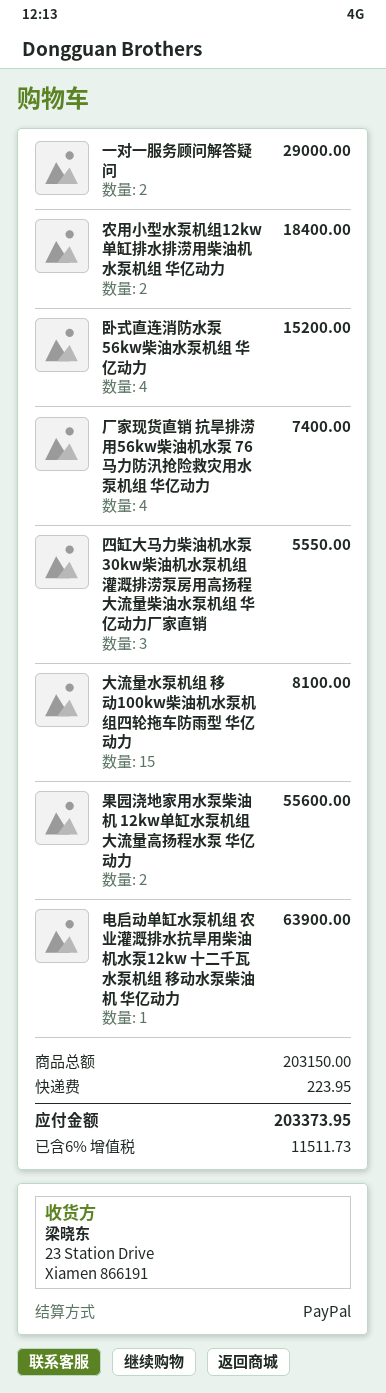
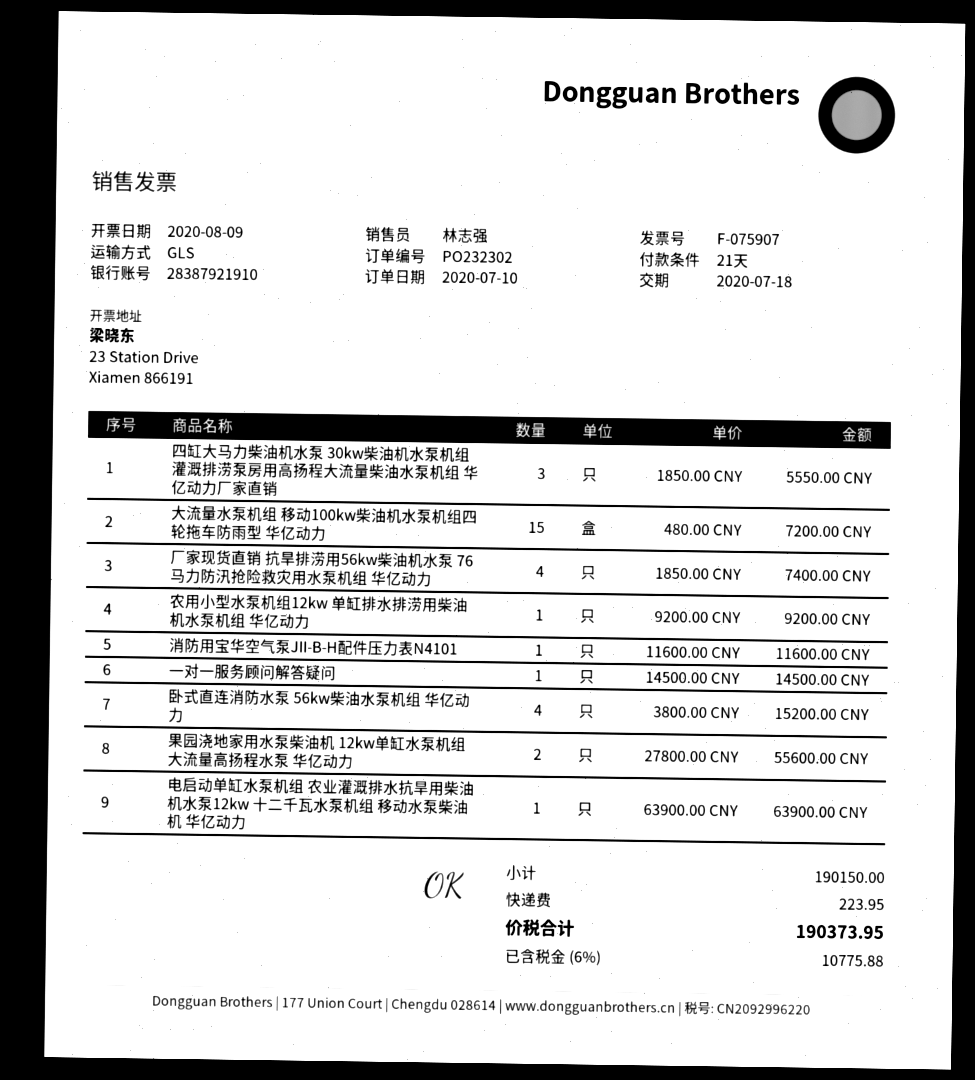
一对一服务顾问解答疑问: 2 for 29000.00 -> 1 for 14500.00
农用小型水泵机组12kw 单缸排水排涝用柴油机水泵机组 华亿动力: 2 for 18400.00 -> 1 for 9200.00
大流量水泵机组 移动100kw柴油机水泵机组四轮拖车防雨型 华亿动力: 15 for 8100.00 -> 15 for 7200.00
消防用宝华空气泵JII-B-H配件压力表N4101: none -> 1 for 11600.00
subtotal: 203150.00 -> 190150.00
tax: 6% = 11511.73 -> 6% = 10775.88
total: 203373.95 -> 190373.95

